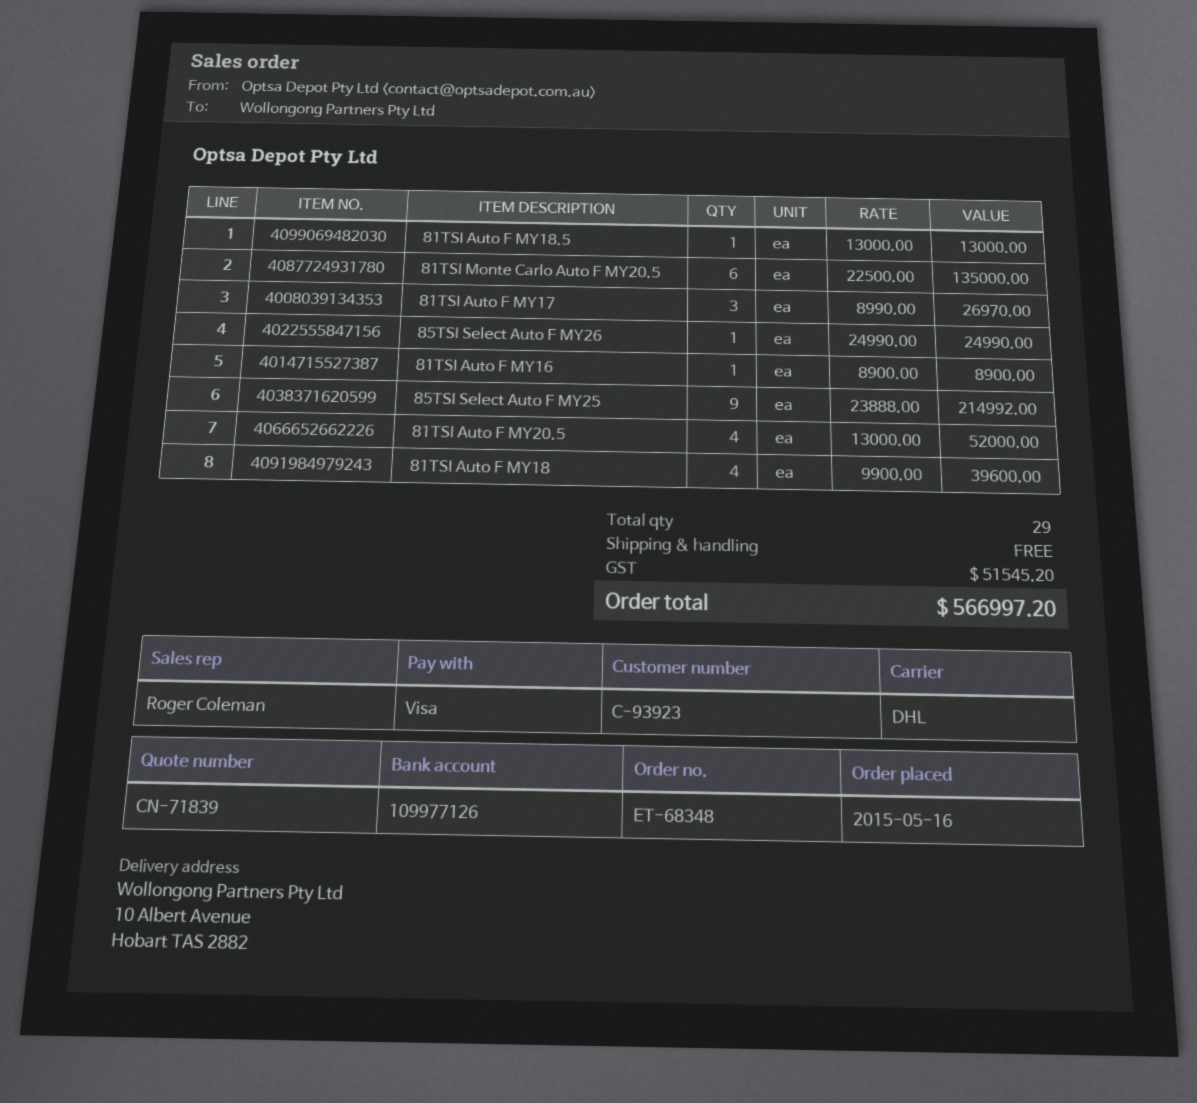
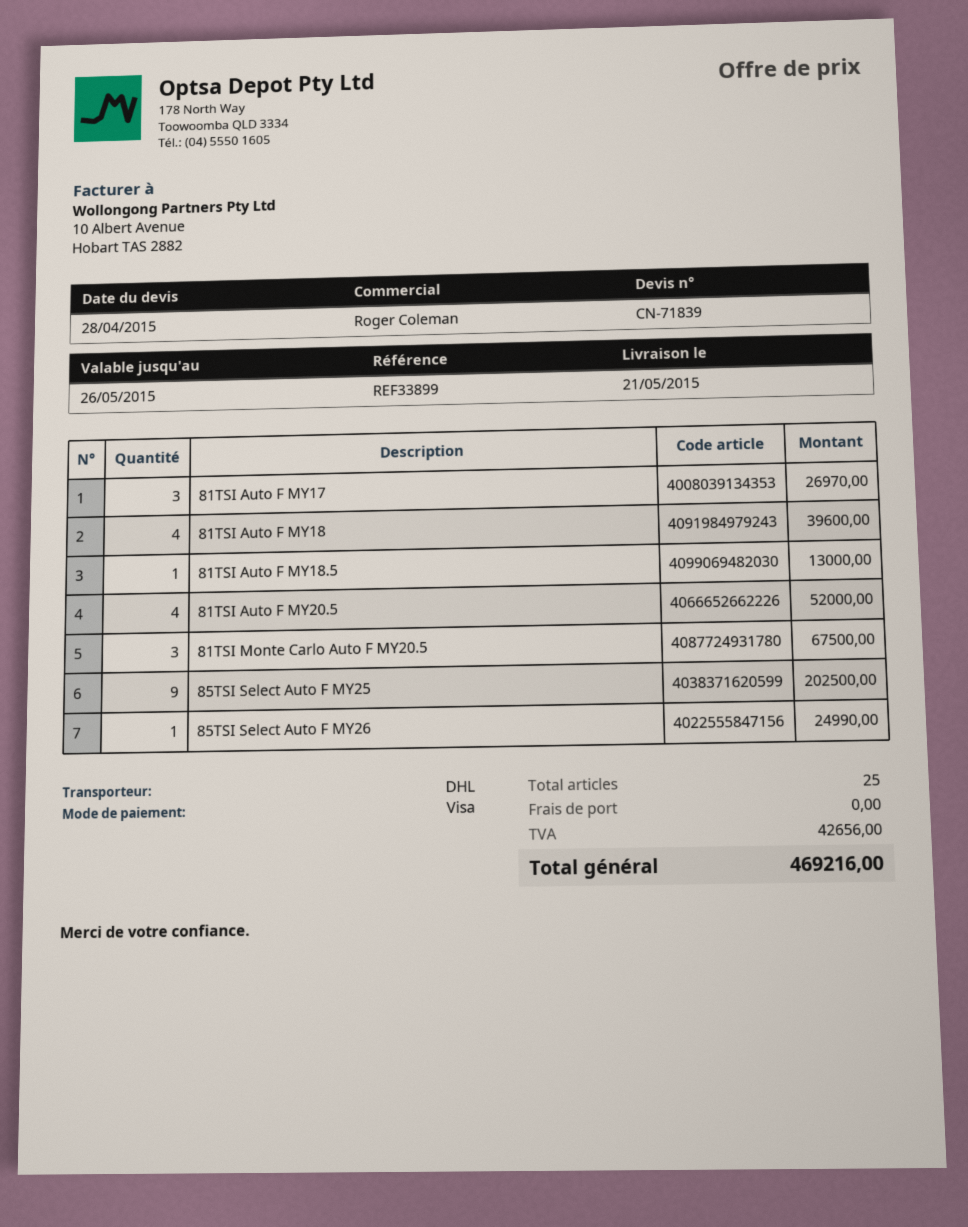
81TSI Monte Carlo Auto F MY20.5: 6 for 135000.00 -> 3 for 67500.00
81TSI Auto F MY16: 1 for 8900.00 -> none
85TSI Select Auto F MY25: 9 for 214992.00 -> 9 for 202500.00
total quantity: 29 -> 25
tax: 51545.20 -> 42656.00
total: 566997.20 -> 469216.00

